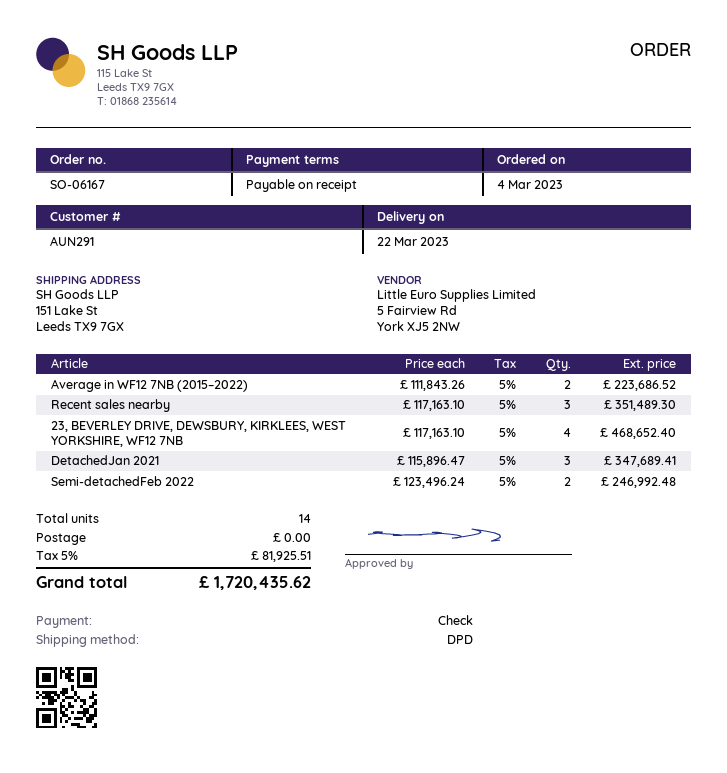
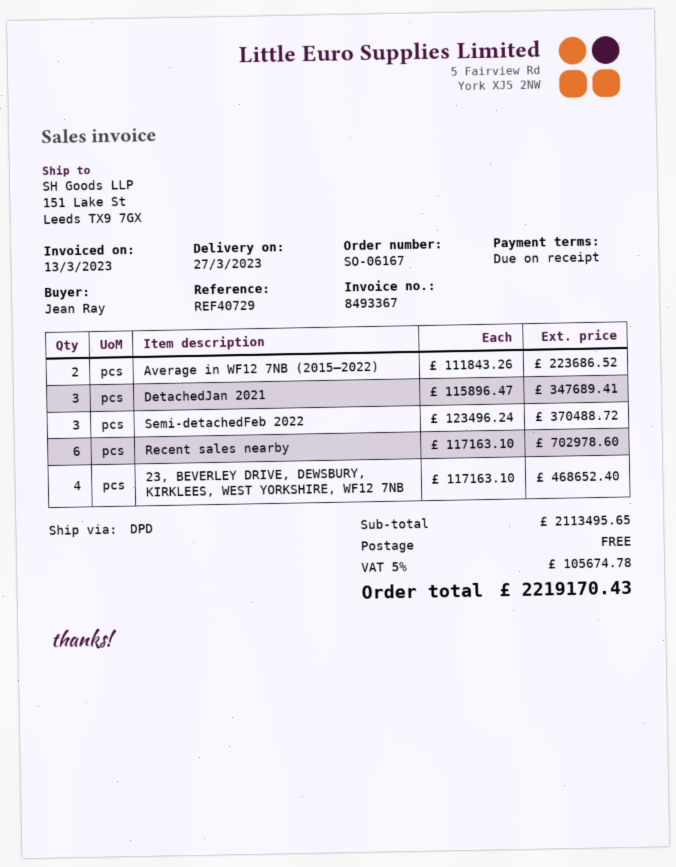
delivery date: 2023-03-22 -> 2023-03-27
Recent sales nearby: 3 x 117163.10 = 351489.30 -> 6 x 117163.10 = 702978.60
Semi-detachedFeb 2022: 2 x 123496.24 = 246992.48 -> 3 x 123496.24 = 370488.72
tax: 5% = 81925.51 -> 5% = 105674.78
total: 1720435.62 -> 2219170.43

